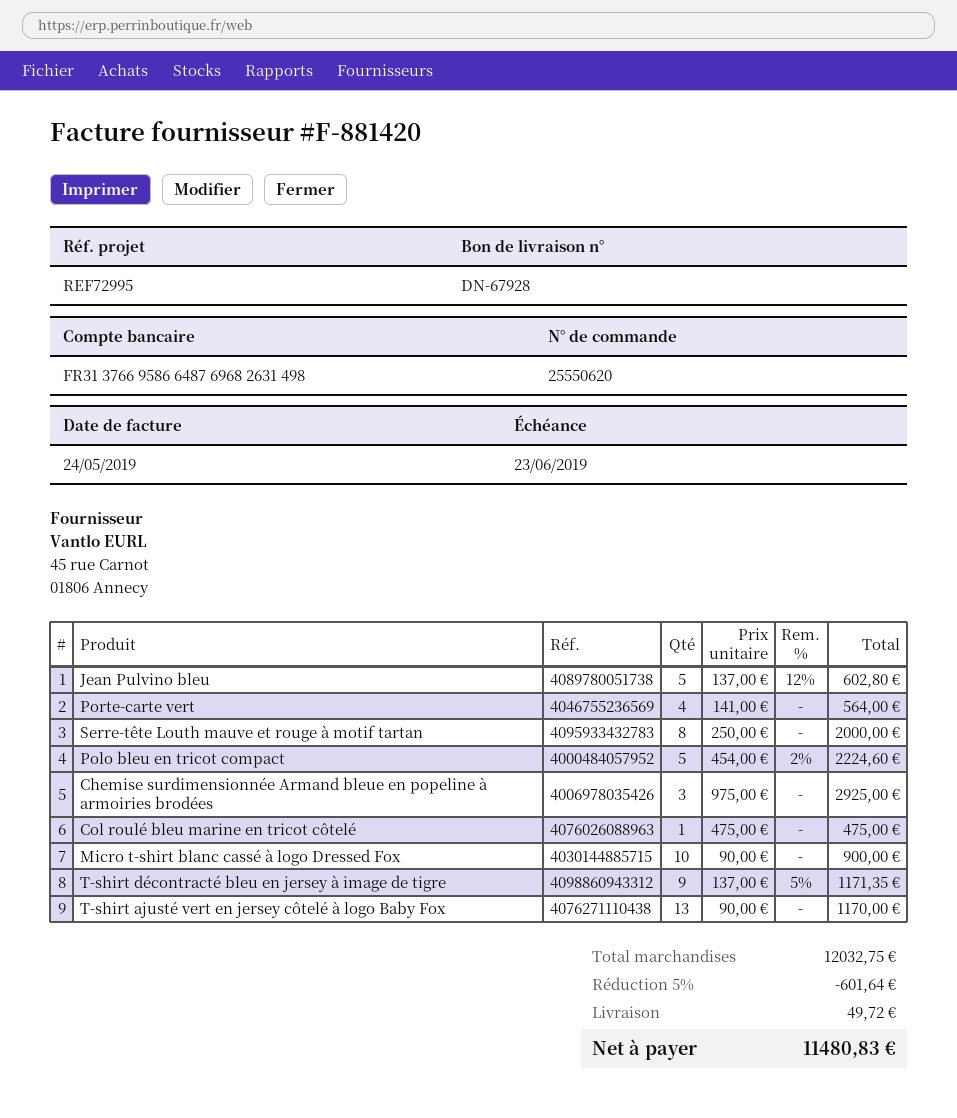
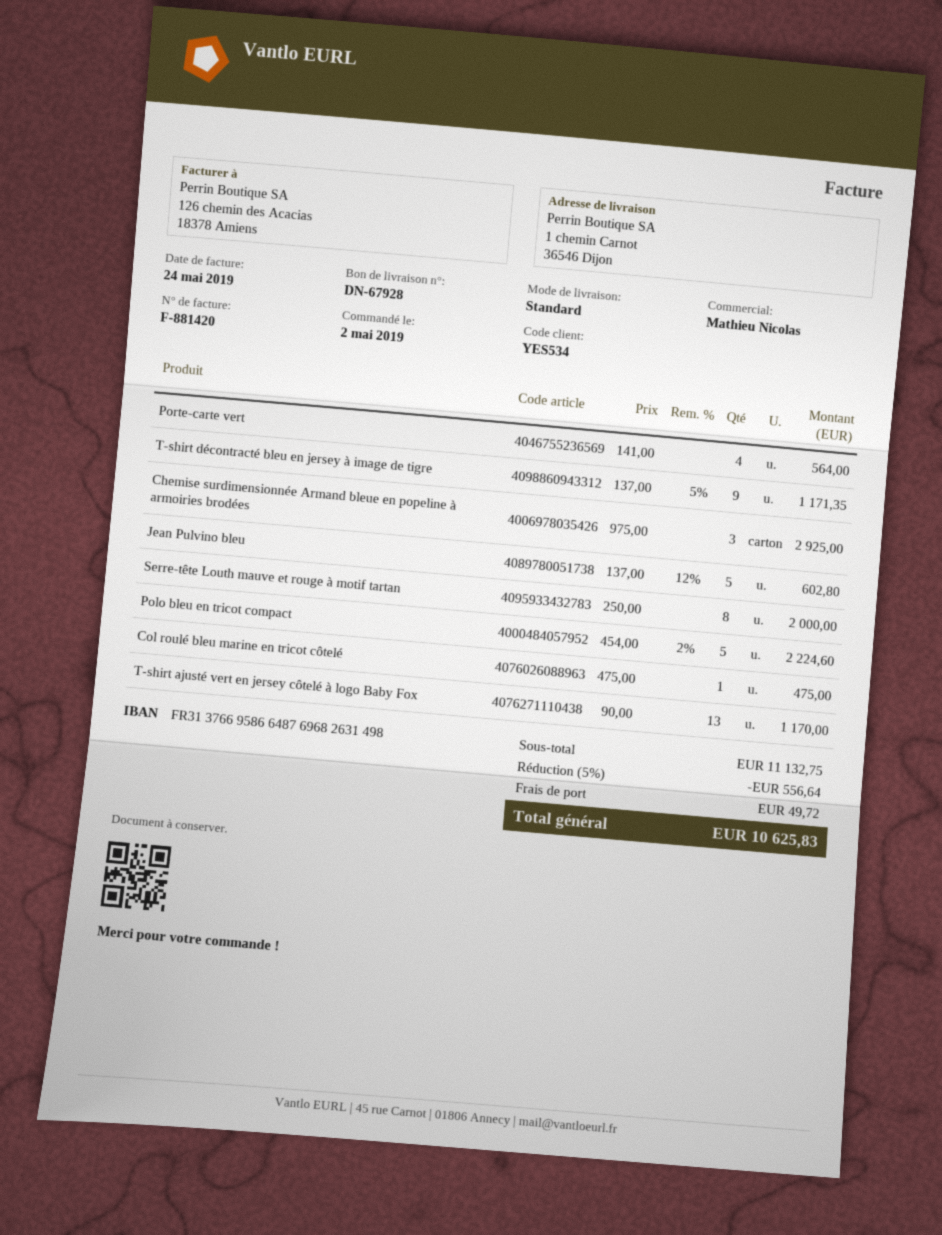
Micro t-shirt blanc cassé à logo Dressed Fox: 10 x 90.00 = 900.00 -> none
subtotal: 12032.75 -> 11132.75
discount: 5% = 601.64 -> 5% = 556.64
total: 11480.83 -> 10625.83

